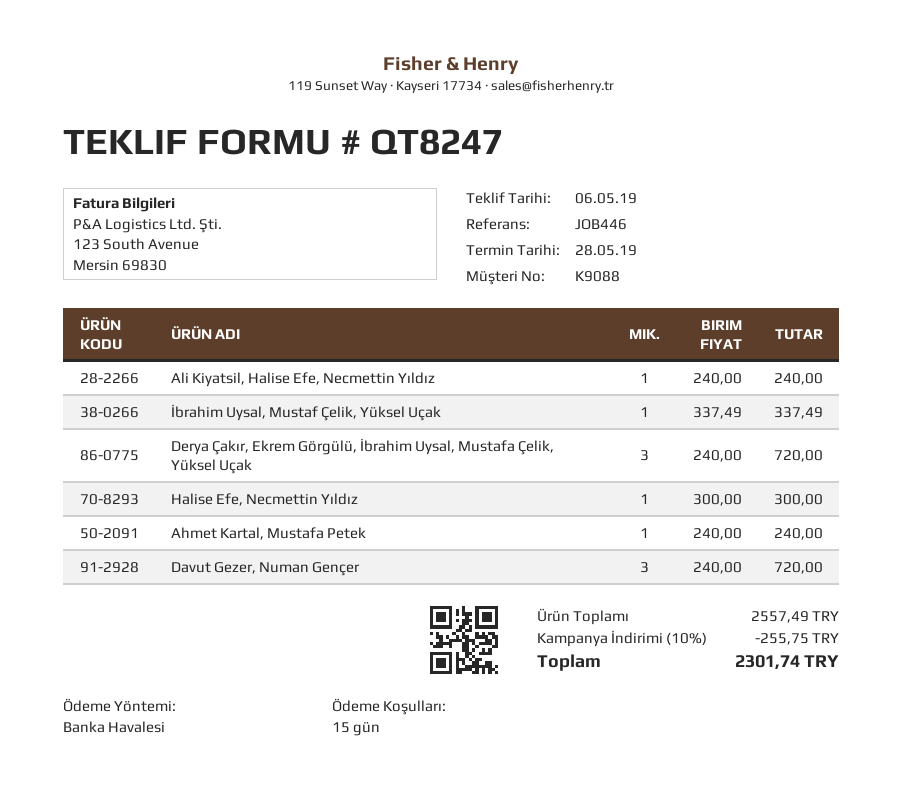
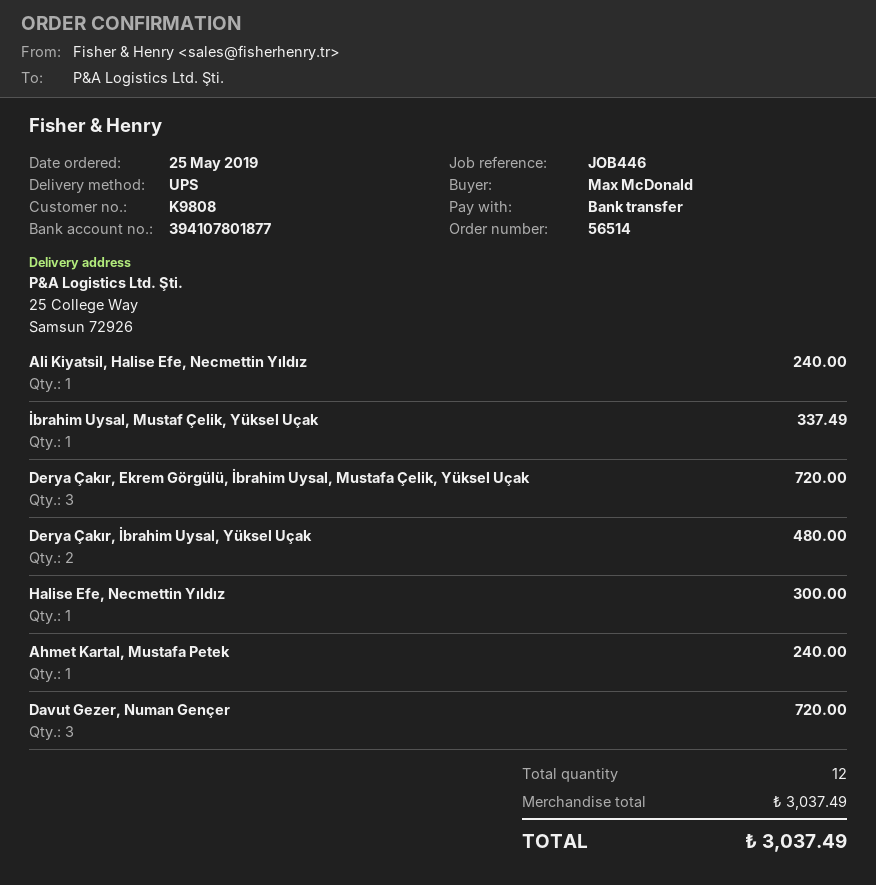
customer number: K9088 -> K9808
Derya Çakır, İbrahim Uysal, Yüksel Uçak: none -> 2 for 480.00
subtotal: 2557.49 -> 3037.49
discount: 10% = 255.75 -> none
total: 2301.74 -> 3037.49

